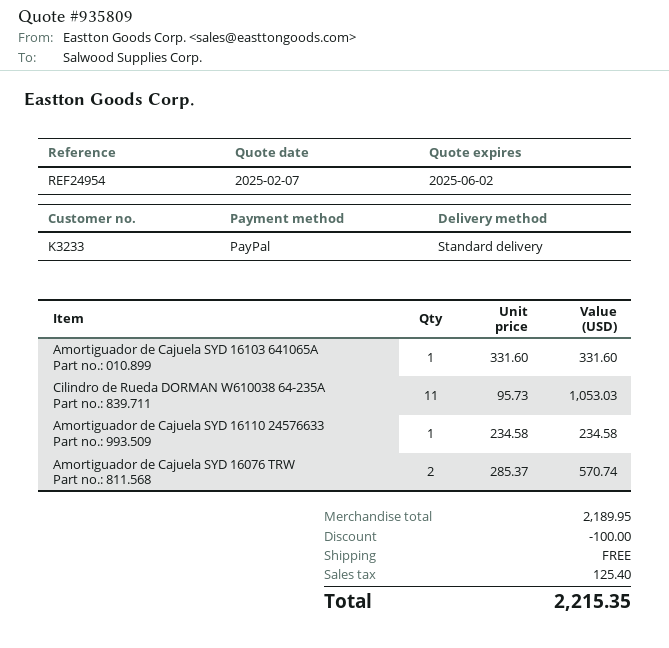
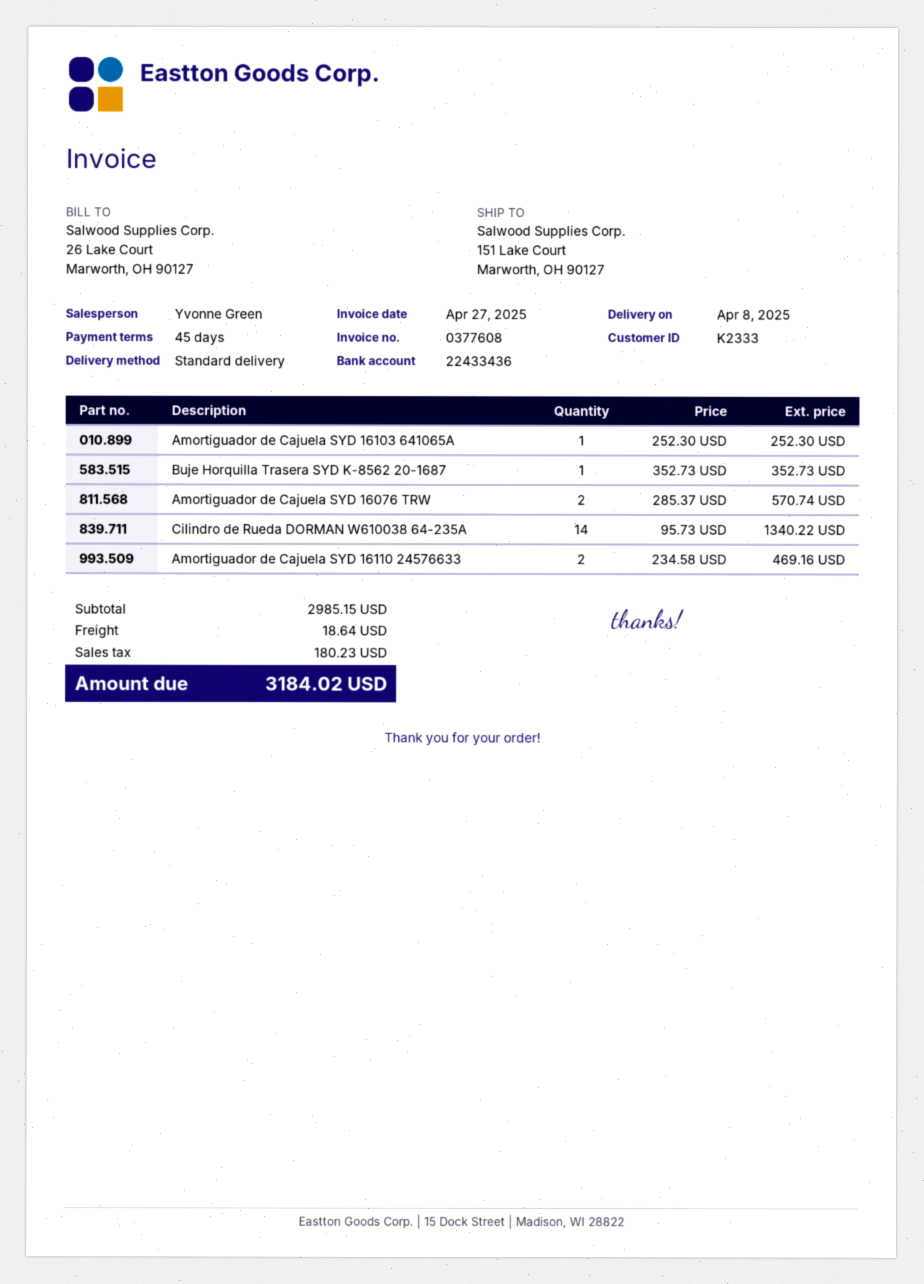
customer number: K3233 -> K2333
Amortiguador de Cajuela SYD 16103 641065A: 1 x 331.60 = 331.60 -> 1 x 252.30 = 252.30
Cilindro de Rueda DORMAN W610038 64-235A: 11 x 95.73 = 1053.03 -> 14 x 95.73 = 1340.22
Amortiguador de Cajuela SYD 16110 24576633: 1 x 234.58 = 234.58 -> 2 x 234.58 = 469.16
Buje Horquilla Trasera SYD K-8562 20-1687: none -> 1 x 352.73 = 352.73
subtotal: 2189.95 -> 2985.15
discount: 100.00 -> none
shipping: 0.00 -> 18.64
tax: 125.40 -> 180.23
total: 2215.35 -> 3184.02

